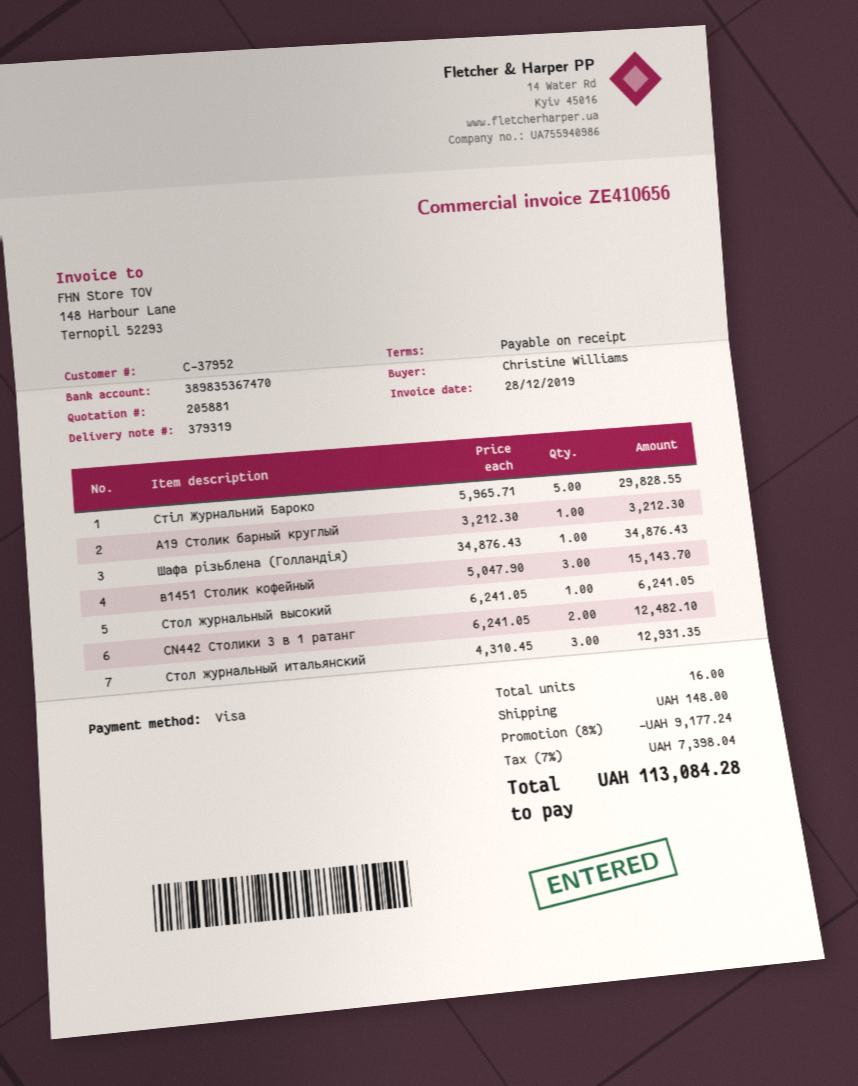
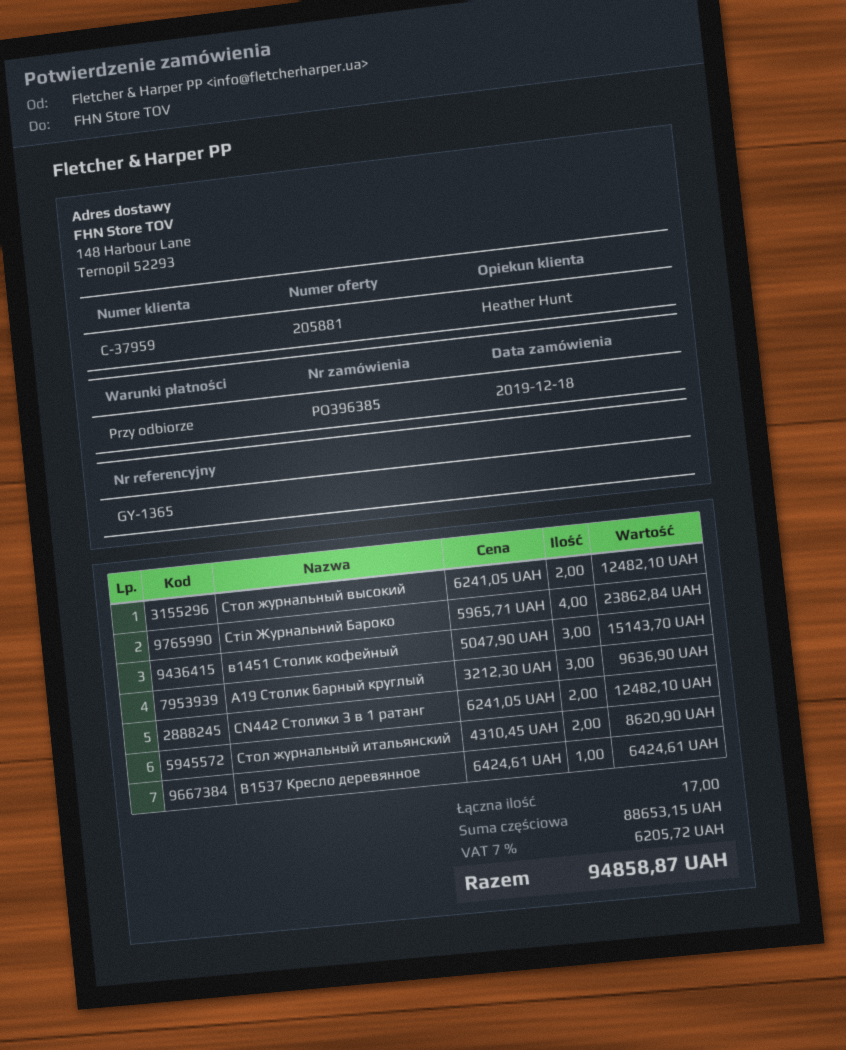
customer number: C-37952 -> C-37959
Стіл Журнальний Бароко: 5 x 5965.71 = 29828.55 -> 4 x 5965.71 = 23862.84
А19 Столик барный круглый: 1 x 3212.30 = 3212.30 -> 3 x 3212.30 = 9636.90
Шафа різьблена (Голландія): 1 x 34876.43 = 34876.43 -> none
Стол журнальный высокий: 1 x 6241.05 = 6241.05 -> 2 x 6241.05 = 12482.10
Стол журнальный итальянский: 3 x 4310.45 = 12931.35 -> 2 x 4310.45 = 8620.90
В1537 Кресло деревянное: none -> 1 x 6424.61 = 6424.61
total quantity: 16 -> 17
discount: 8% = 9177.24 -> none
shipping: 148.00 -> none
tax: 7% = 7398.04 -> 7% = 6205.72
total: 113084.28 -> 94858.87

